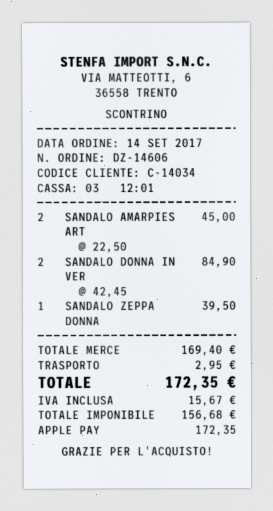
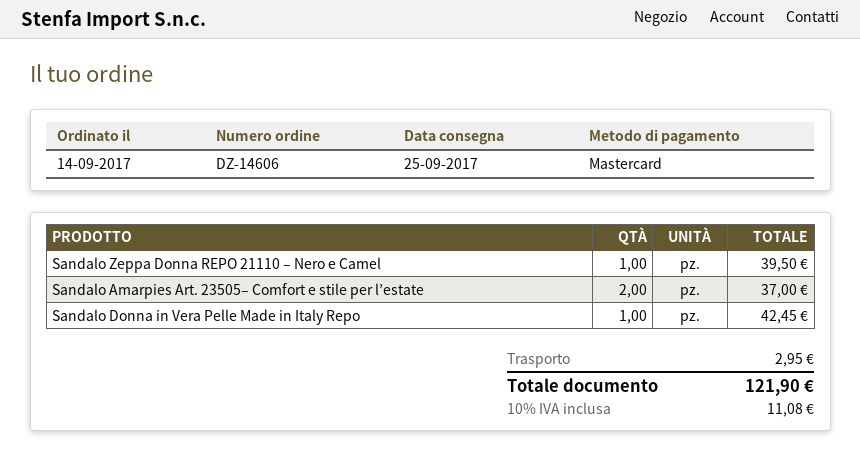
payment method: Apple Pay -> Mastercard
SANDALO AMARPIES ART: 2 for 45.00 -> 2 for 37.00
SANDALO DONNA IN VER: 2 for 84.90 -> 1 for 42.45
tax: 15.67 -> 11.08
total: 172.35 -> 121.90

